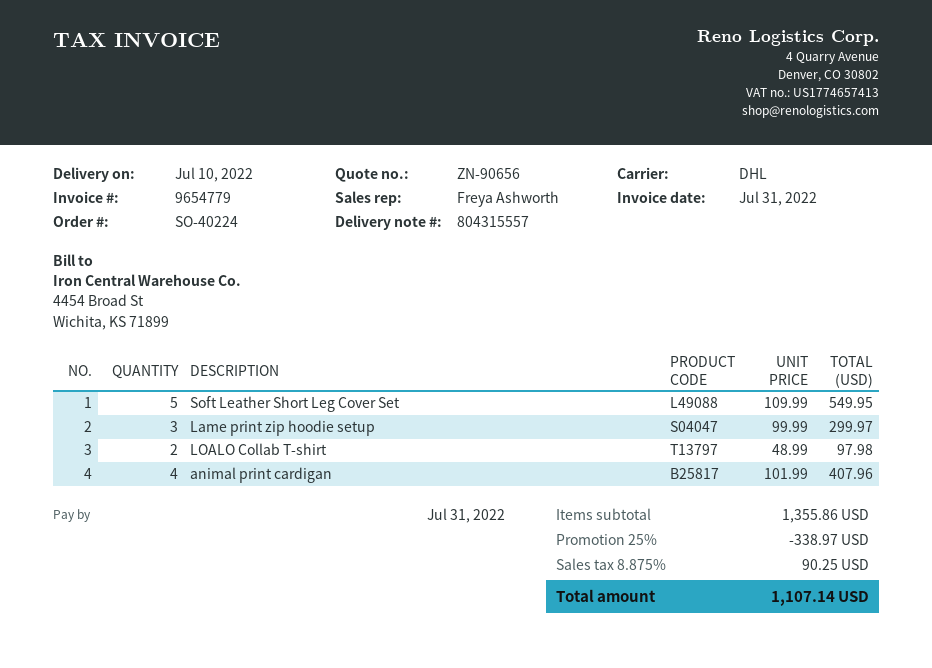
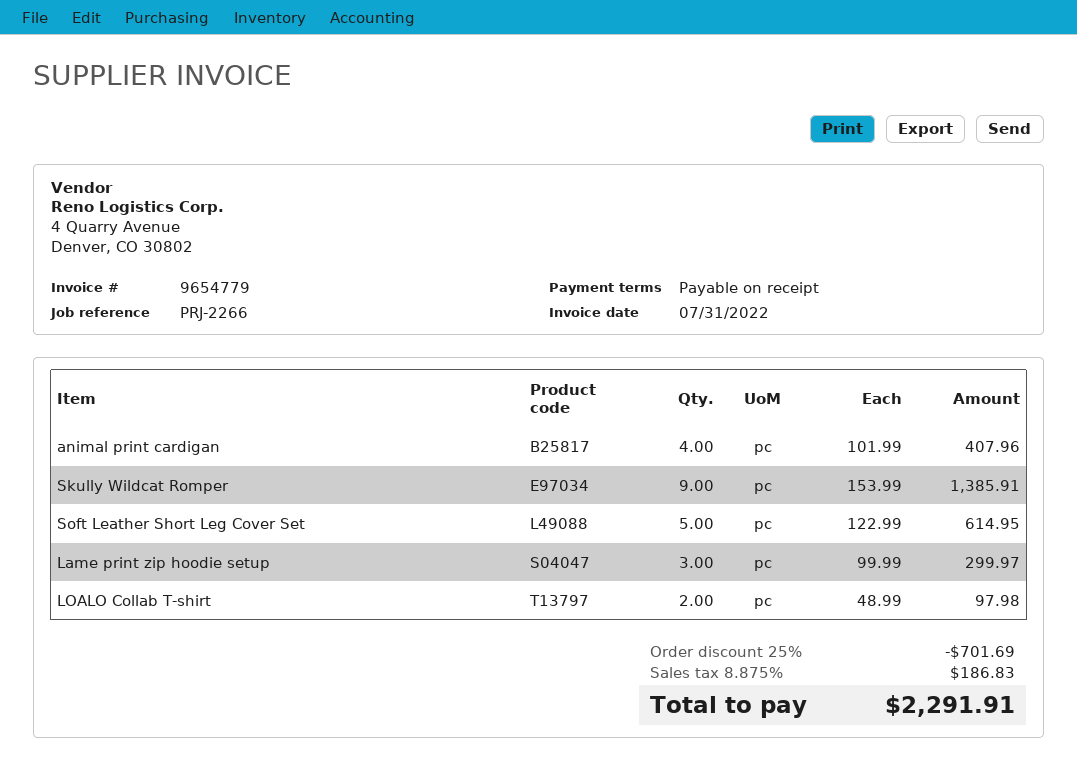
Soft Leather Short Leg Cover Set: 5 x 109.99 = 549.95 -> 5 x 122.99 = 614.95
Skully Wildcat Romper: none -> 9 x 153.99 = 1385.91
discount: 25% = 338.97 -> 25% = 701.69
tax: 8.875% = 90.25 -> 8.875% = 186.83
total: 1107.14 -> 2291.91

